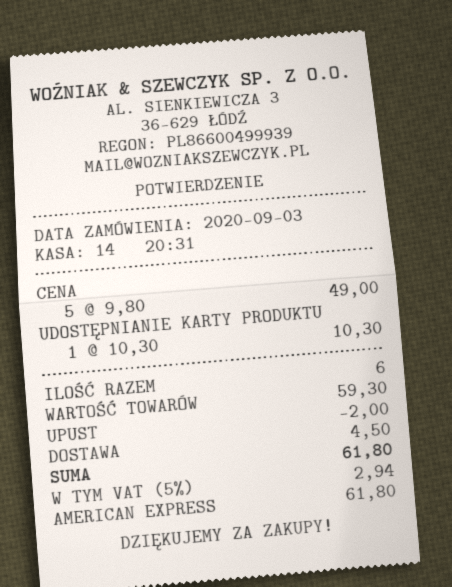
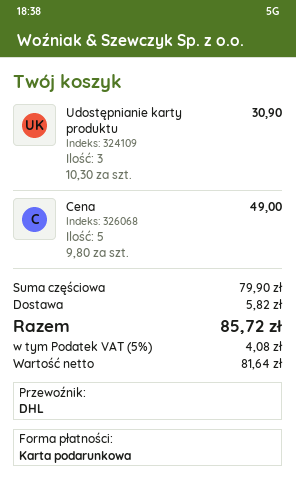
payment method: American Express -> gift card
UDOSTĘPNIANIE KARTY PRODUKTU: 1 x 10.30 = 10.30 -> 3 x 10.30 = 30.90
subtotal: 59.30 -> 79.90
discount: 2.00 -> none
shipping: 4.50 -> 5.82
tax: 5% = 2.94 -> 5% = 4.08
total: 61.80 -> 85.72

